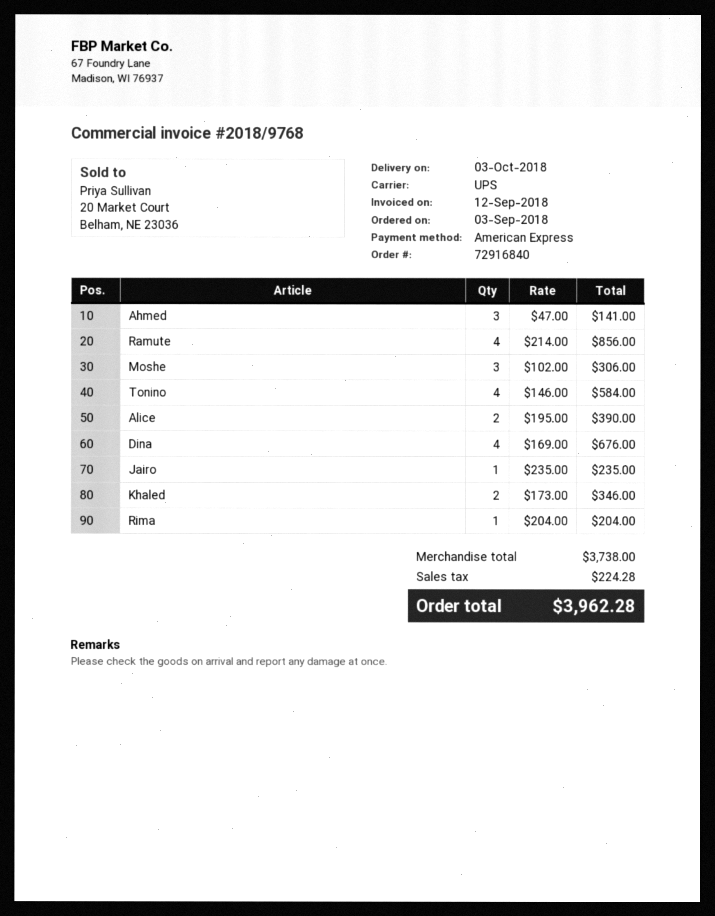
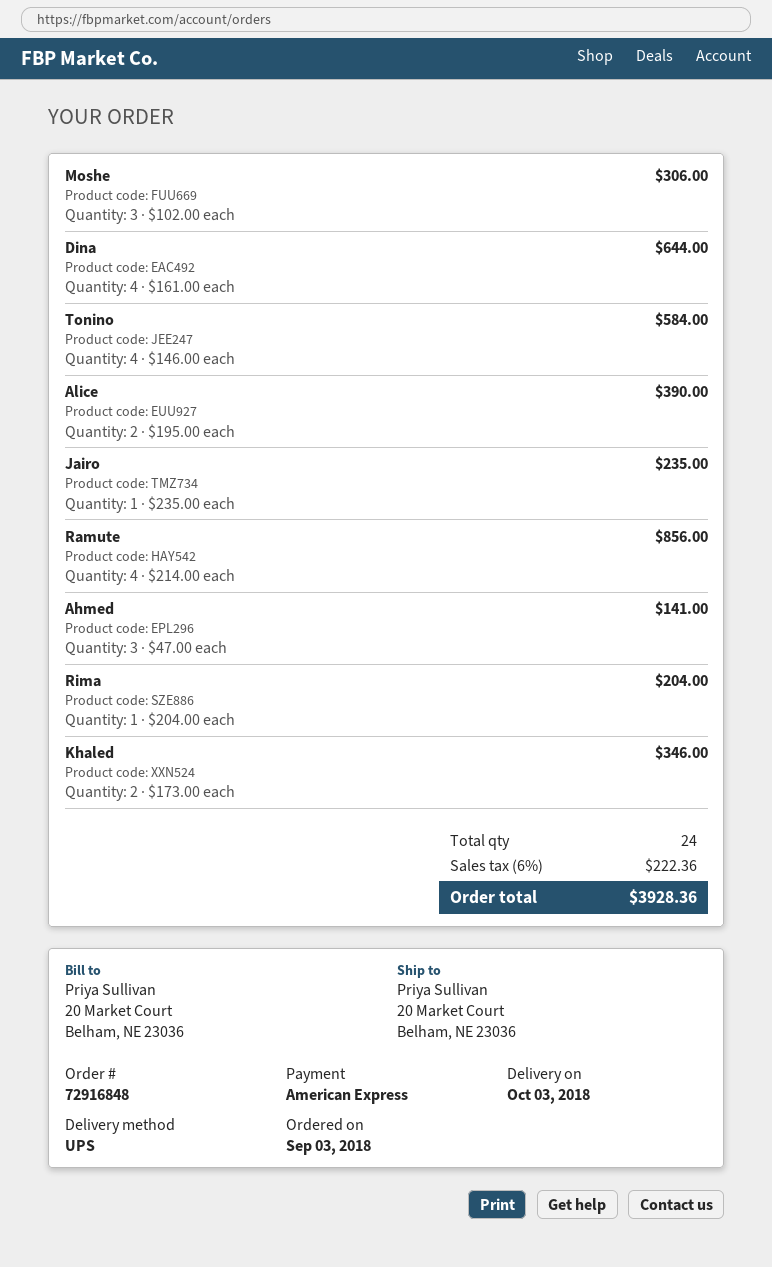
order number: 72916840 -> 72916848
Dina: 4 x 169.00 = 676.00 -> 4 x 161.00 = 644.00
tax: 224.28 -> 222.36
total: 3962.28 -> 3928.36

